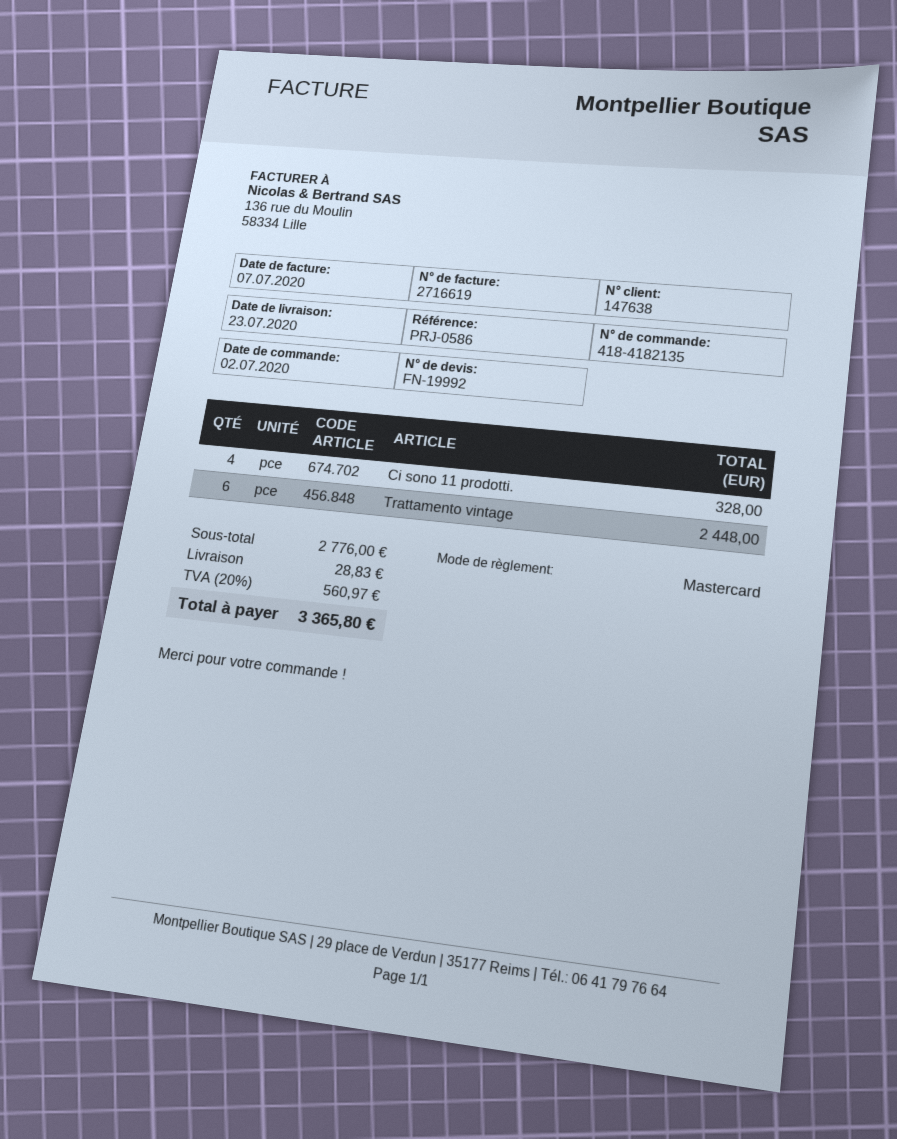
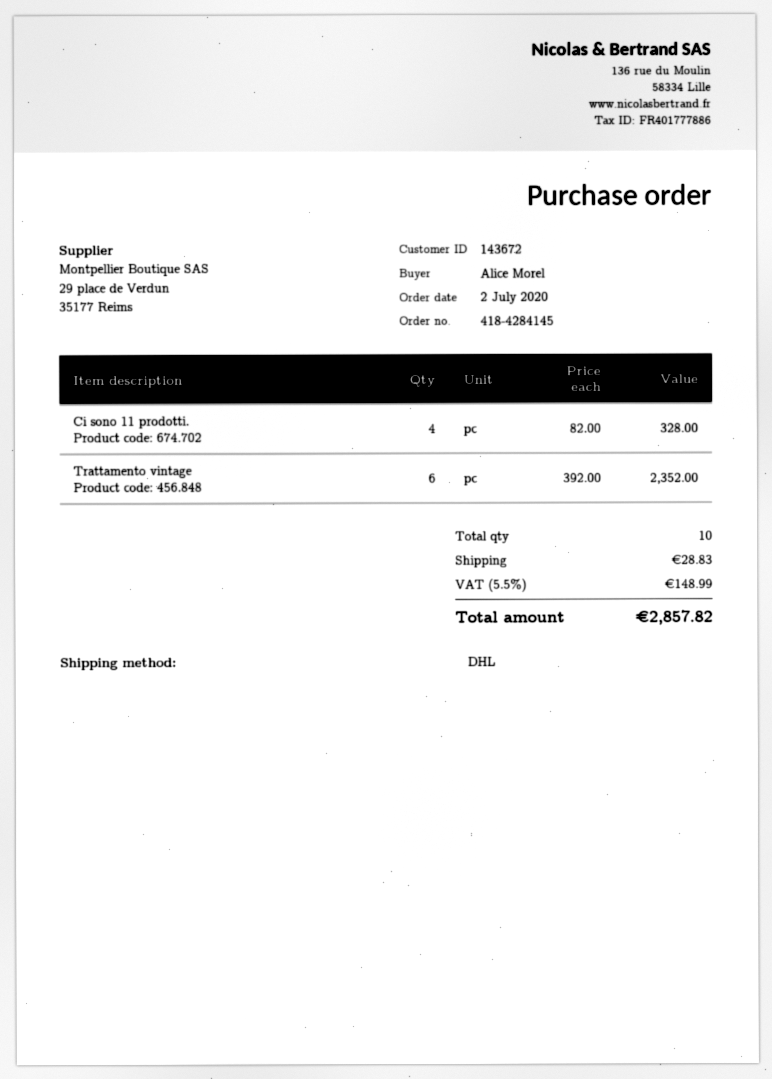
order number: 418-4182135 -> 418-4284145
customer number: 147638 -> 143672
Trattamento vintage: 6 for 2448.00 -> 6 for 2352.00
tax: 20% = 560.97 -> 5.5% = 148.99
total: 3365.80 -> 2857.82

